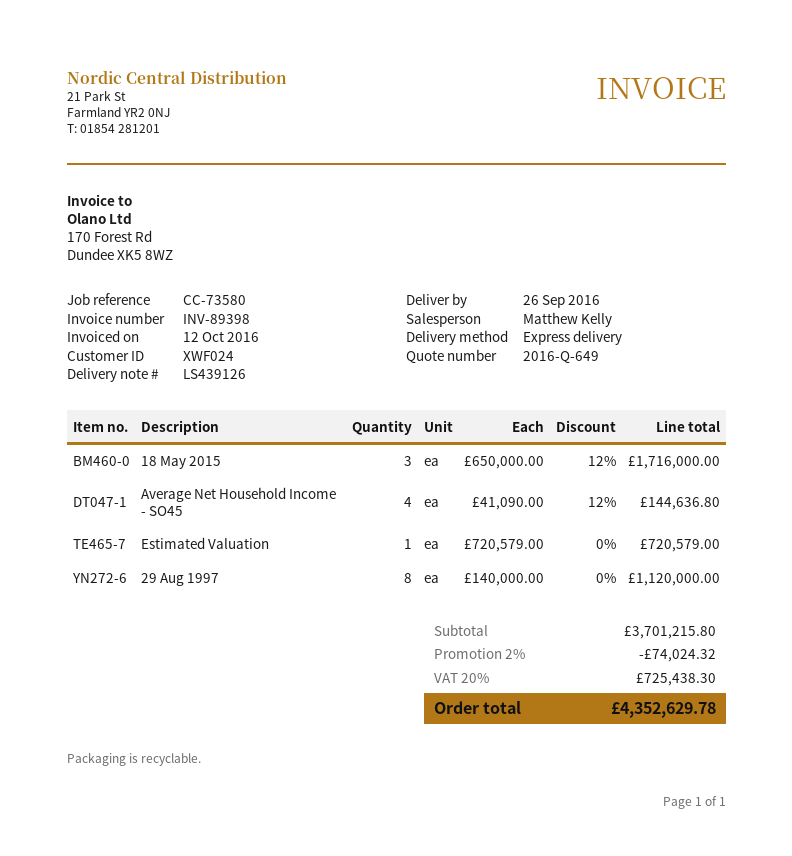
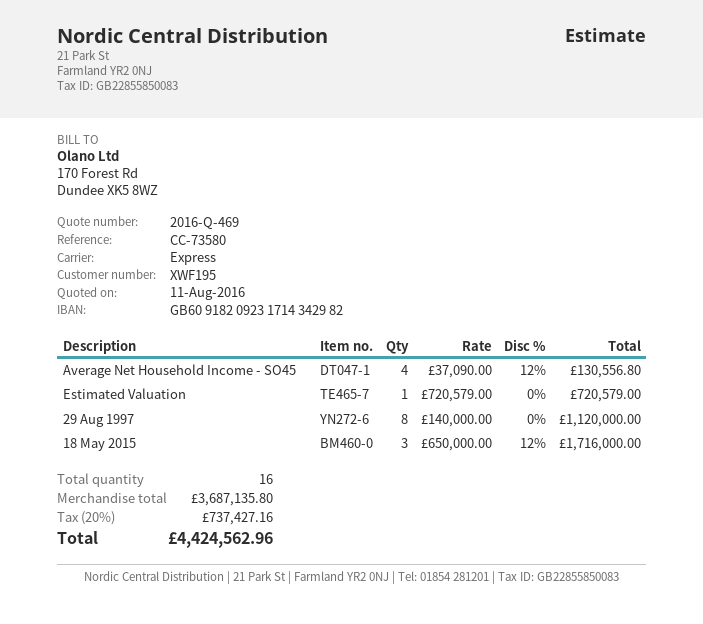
quote number: 2016-Q-649 -> 2016-Q-469
customer number: XWF024 -> XWF195
Average Net Household Income - SO45: 4 x 41090.00 - 12% = 144636.80 -> 4 x 37090.00 - 12% = 130556.80
subtotal: 3701215.80 -> 3687135.80
discount: 2% = 74024.32 -> none
tax: 20% = 725438.30 -> 20% = 737427.16
total: 4352629.78 -> 4424562.96

